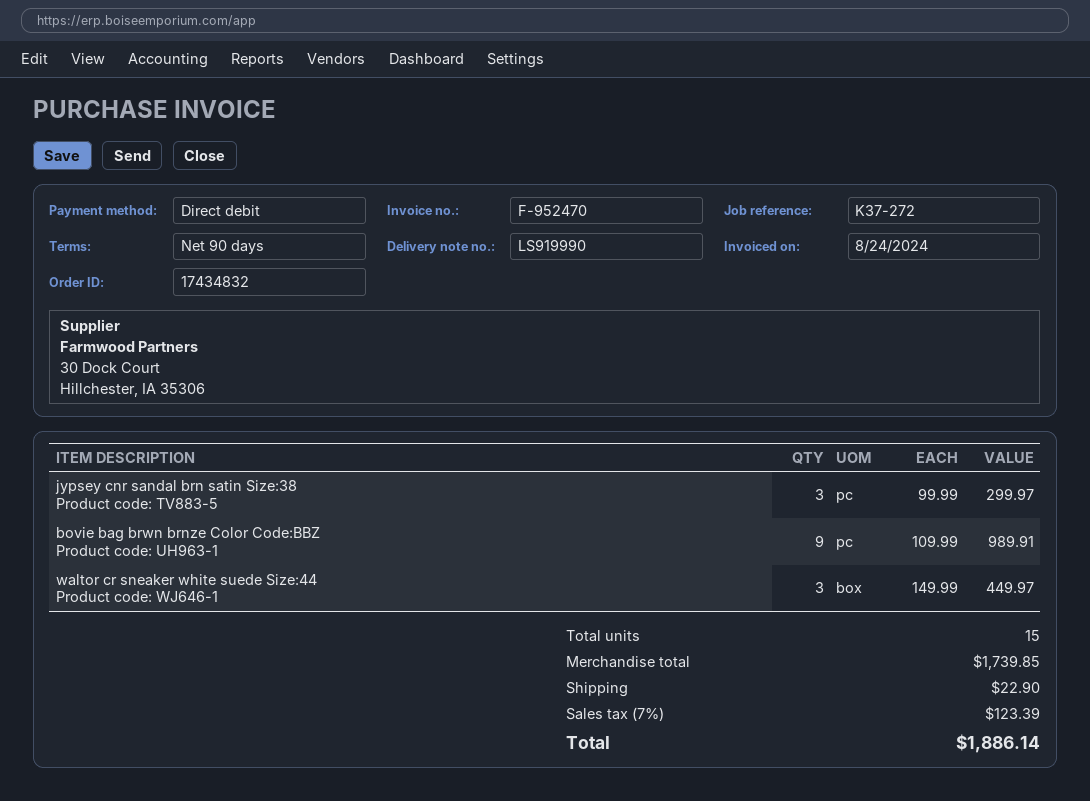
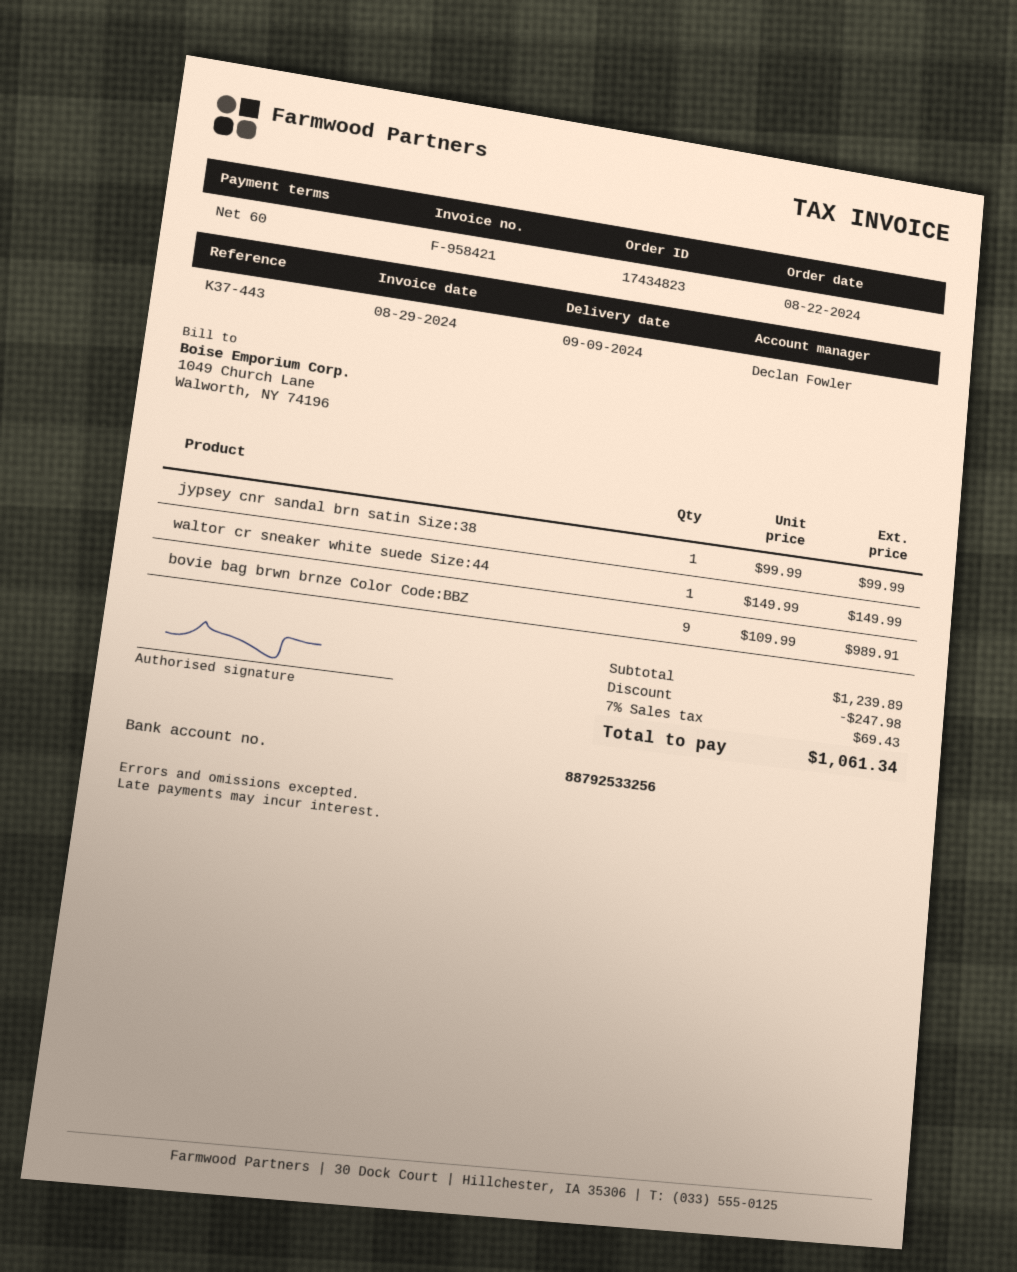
order number: 17434832 -> 17434823
invoice number: F-952470 -> F-958421
invoice date: 2024-08-24 -> 2024-08-29
payment terms: 90 days -> 60 days
reference: K37-272 -> K37-443
jypsey cnr sandal brn satin Size:38: 3 x 99.99 = 299.97 -> 1 x 99.99 = 99.99
waltor cr sneaker white suede Size:44: 3 x 149.99 = 449.97 -> 1 x 149.99 = 149.99
subtotal: 1739.85 -> 1239.89
discount: none -> 247.98
shipping: 22.90 -> none
tax: 7% = 123.39 -> 7% = 69.43
total: 1886.14 -> 1061.34

